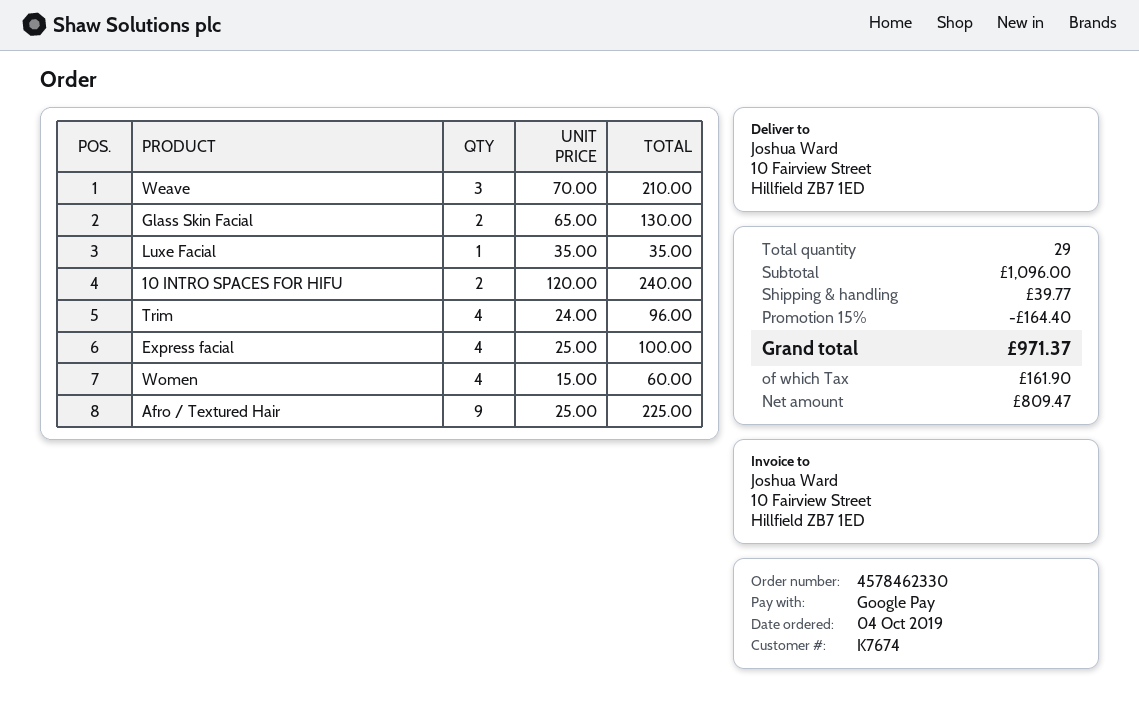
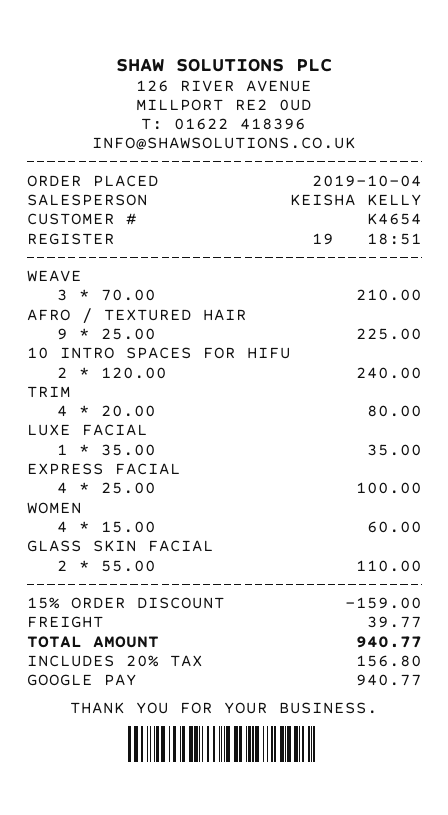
customer number: K7674 -> K4654
Glass Skin Facial: 2 x 65.00 = 130.00 -> 2 x 55.00 = 110.00
Trim: 4 x 24.00 = 96.00 -> 4 x 20.00 = 80.00
discount: 15% = 164.40 -> 15% = 159.00
tax: 161.90 -> 156.80
total: 971.37 -> 940.77

